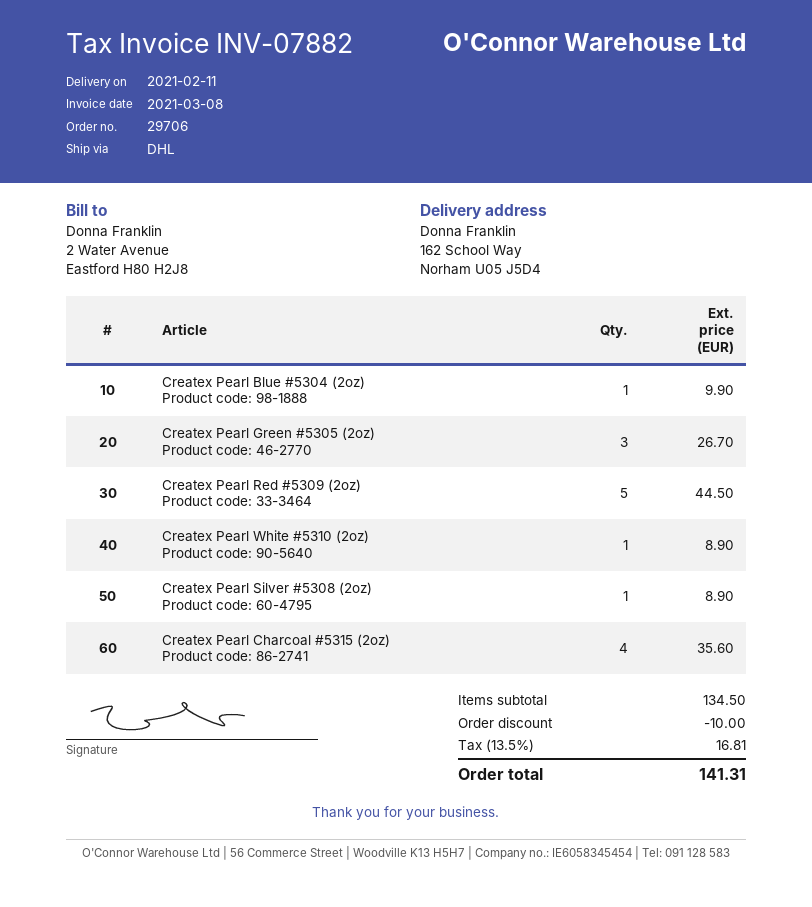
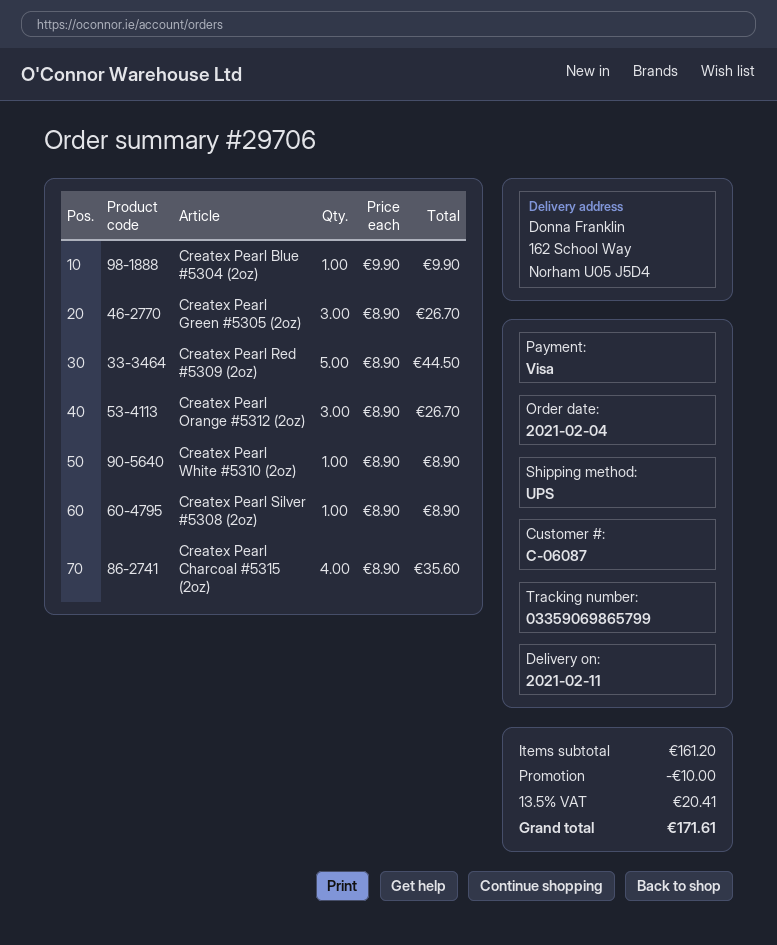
shipping method: DHL -> UPS
Createx Pearl Orange #5312 (2oz): none -> 3 for 26.70
subtotal: 134.50 -> 161.20
tax: 13.5% = 16.81 -> 13.5% = 20.41
total: 141.31 -> 171.61

